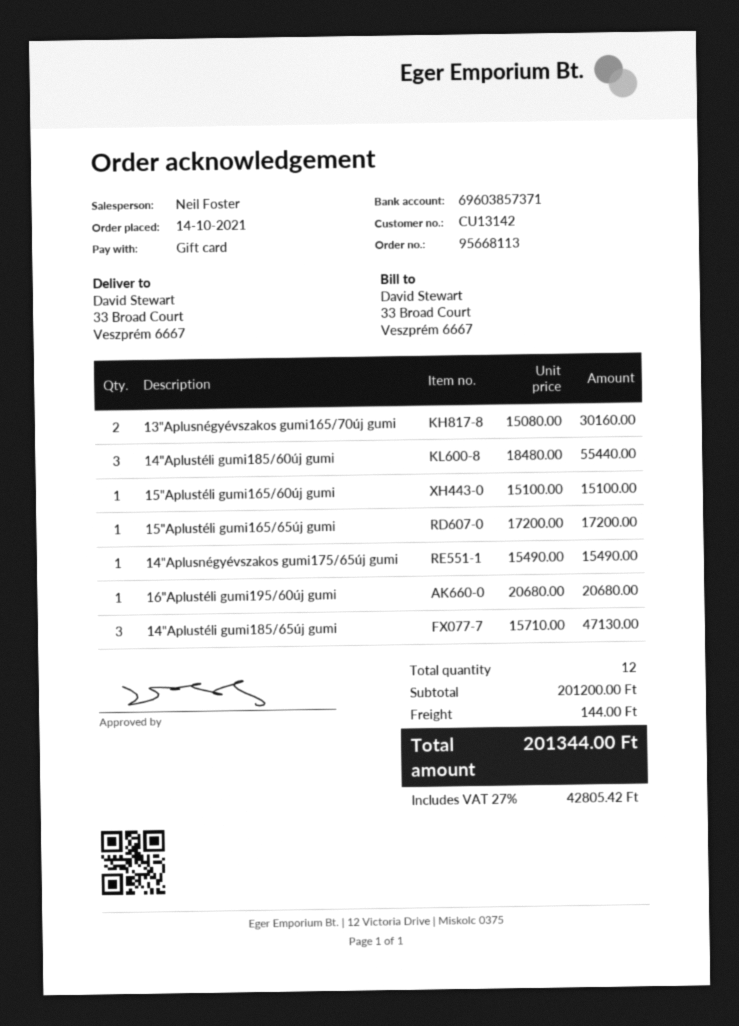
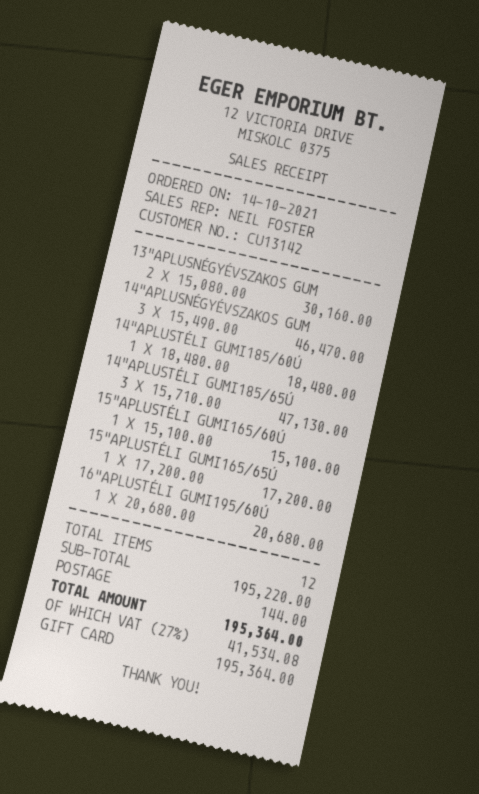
14"Aplustéli gumi185/60új gumi: 3 x 18480.00 = 55440.00 -> 1 x 18480.00 = 18480.00
14"Aplusnégyévszakos gumi175/65új gumi: 1 x 15490.00 = 15490.00 -> 3 x 15490.00 = 46470.00
subtotal: 201200.00 -> 195220.00
tax: 27% = 42805.42 -> 27% = 41534.08
total: 201344.00 -> 195364.00

